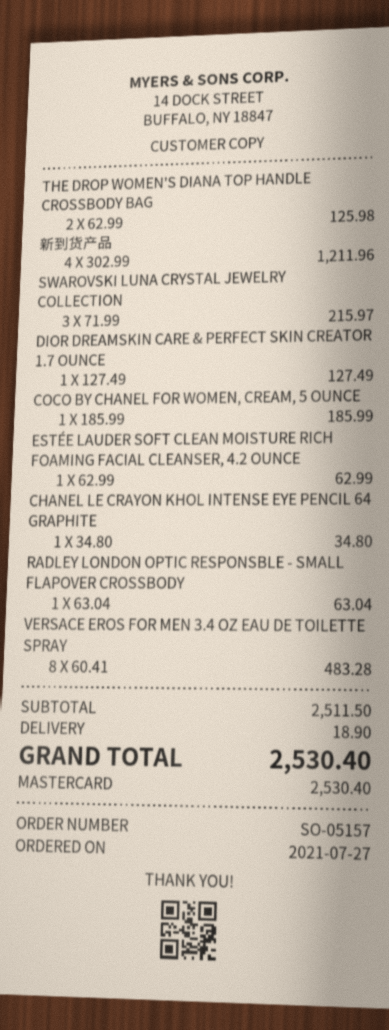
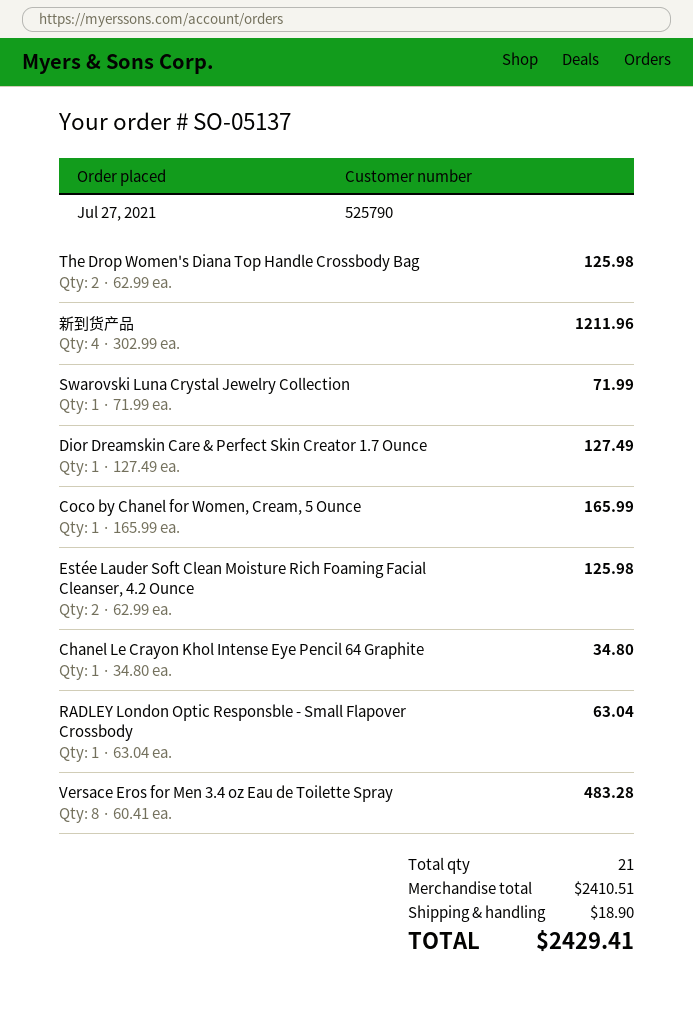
order number: SO-05157 -> SO-05137
SWAROVSKI LUNA CRYSTAL JEWELRY COLLECTION: 3 x 71.99 = 215.97 -> 1 x 71.99 = 71.99
COCO BY CHANEL FOR WOMEN, CREAM, 5 OUNCE: 1 x 185.99 = 185.99 -> 1 x 165.99 = 165.99
ESTÉE LAUDER SOFT CLEAN MOISTURE RICH FOAMING FACIAL CLEANSER, 4.2 OUNCE: 1 x 62.99 = 62.99 -> 2 x 62.99 = 125.98
subtotal: 2511.50 -> 2410.51
total: 2530.40 -> 2429.41

